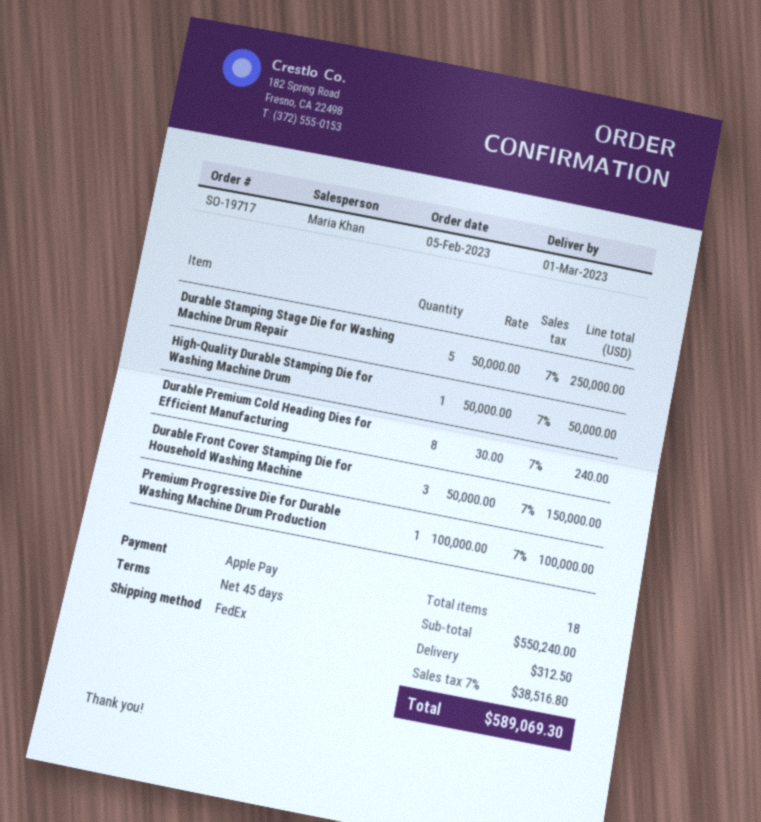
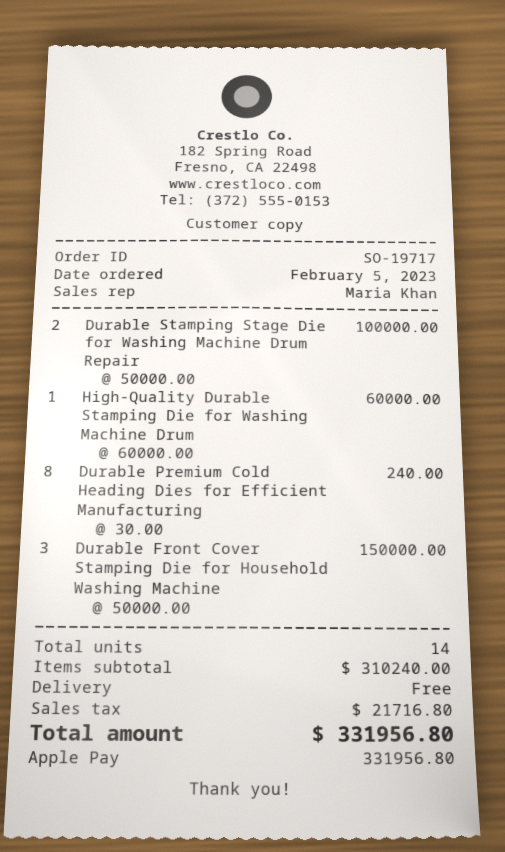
Durable Stamping Stage Die for Washing Machine Drum Repair: 5 x 50000.00 = 250000.00 -> 2 x 50000.00 = 100000.00
High-Quality Durable Stamping Die for Washing Machine Drum: 1 x 50000.00 = 50000.00 -> 1 x 60000.00 = 60000.00
Premium Progressive Die for Durable Washing Machine Drum Production: 1 x 100000.00 = 100000.00 -> none
total quantity: 18 -> 14
subtotal: 550240.00 -> 310240.00
shipping: 312.50 -> 0.00
tax: 38516.80 -> 21716.80
total: 589069.30 -> 331956.80

